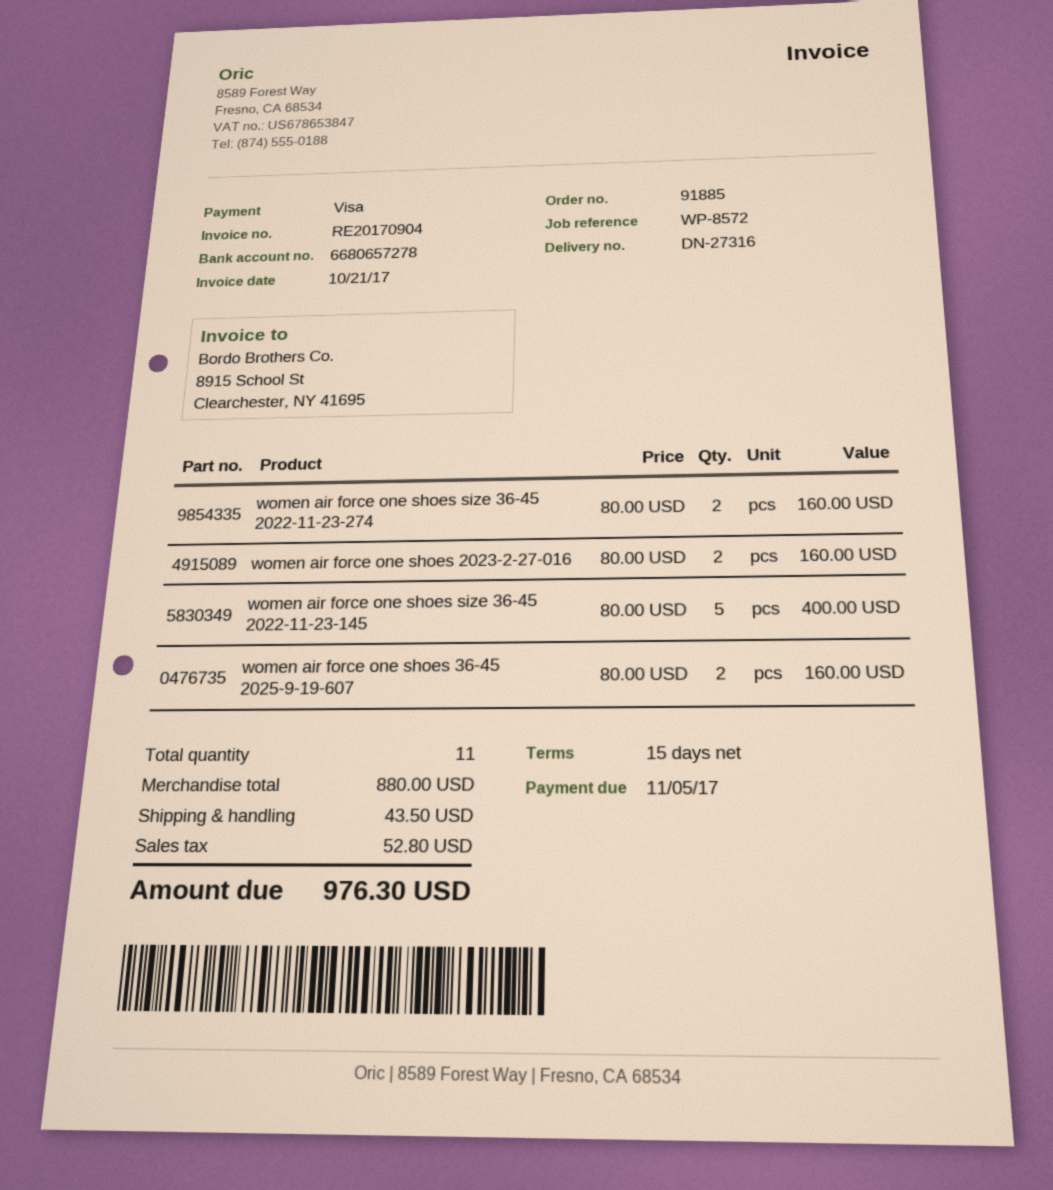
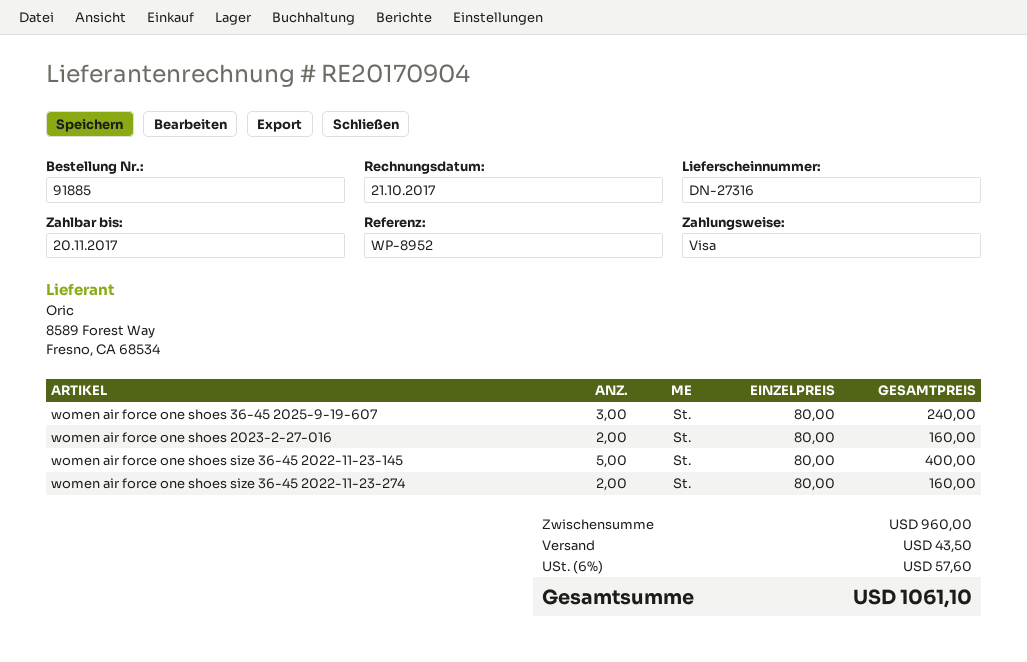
due date: 2017-11-05 -> 2017-11-20
reference: WP-8572 -> WP-8952
women air force one shoes 36-45 2025-9-19-607: 2 x 80.00 = 160.00 -> 3 x 80.00 = 240.00
subtotal: 880.00 -> 960.00
tax: 52.80 -> 57.60
total: 976.30 -> 1061.10

